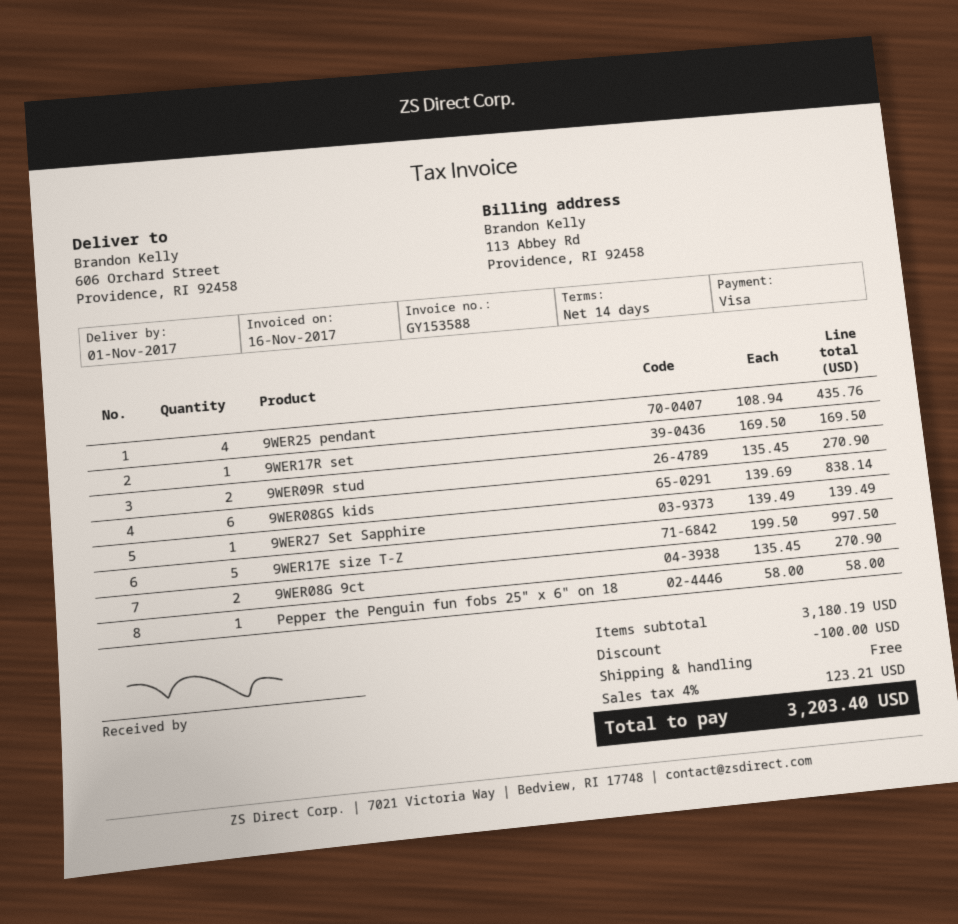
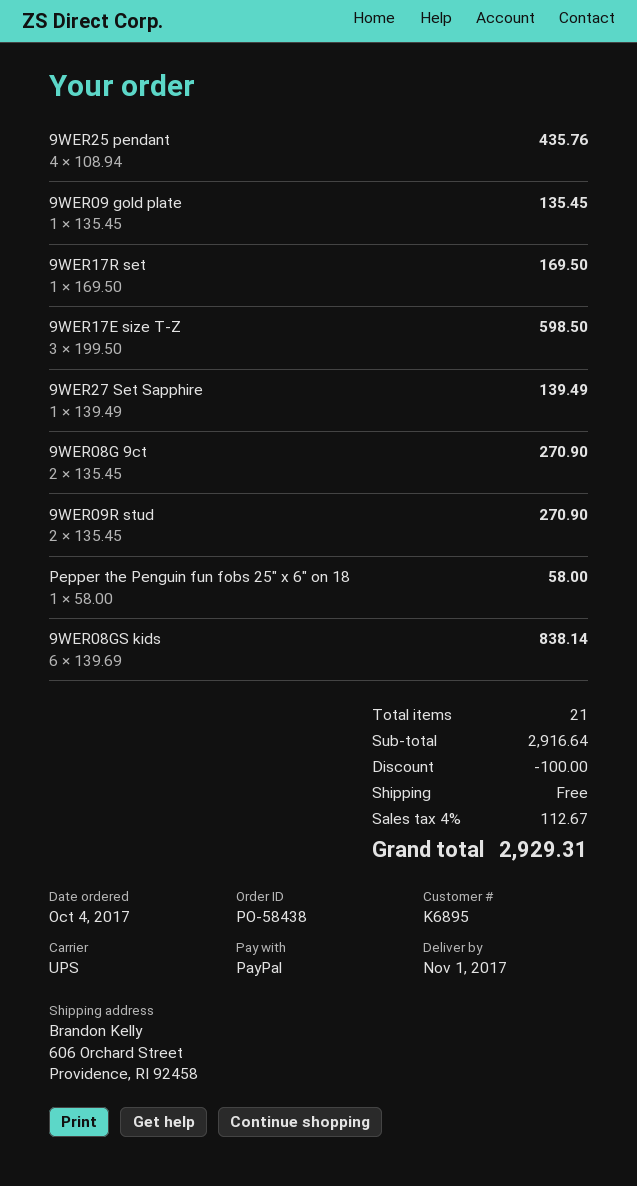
payment method: Visa -> PayPal
9WER17E size T-Z: 5 x 199.50 = 997.50 -> 3 x 199.50 = 598.50
9WER09 gold plate: none -> 1 x 135.45 = 135.45
subtotal: 3180.19 -> 2916.64
tax: 4% = 123.21 -> 4% = 112.67
total: 3203.40 -> 2929.31

